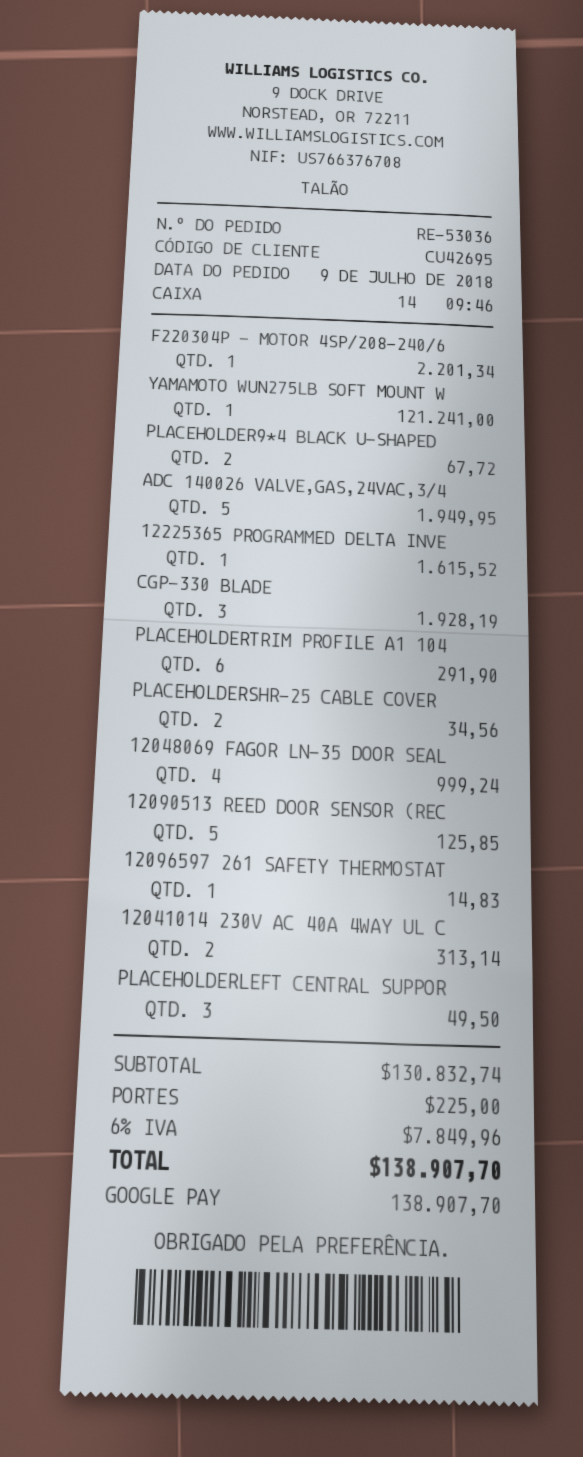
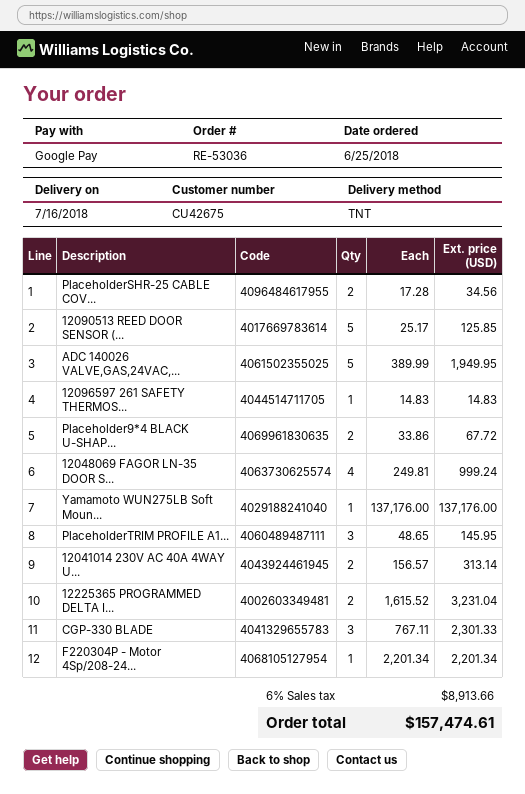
order date: 2018-07-09 -> 2018-06-25
customer number: CU42695 -> CU42675
YAMAMOTO WUN275LB SOFT MOUNT W: 1 for 121241.00 -> 1 for 137176.00
12225365 PROGRAMMED DELTA INVE: 1 for 1615.52 -> 2 for 3231.04
CGP-330 BLADE: 3 for 1928.19 -> 3 for 2301.33
PLACEHOLDERTRIM PROFILE A1 104: 6 for 291.90 -> 3 for 145.95
PLACEHOLDERLEFT CENTRAL SUPPOR: 3 for 49.50 -> none
shipping: 225.00 -> none
tax: 6% = 7849.96 -> 6% = 8913.66
total: 138907.70 -> 157474.61

